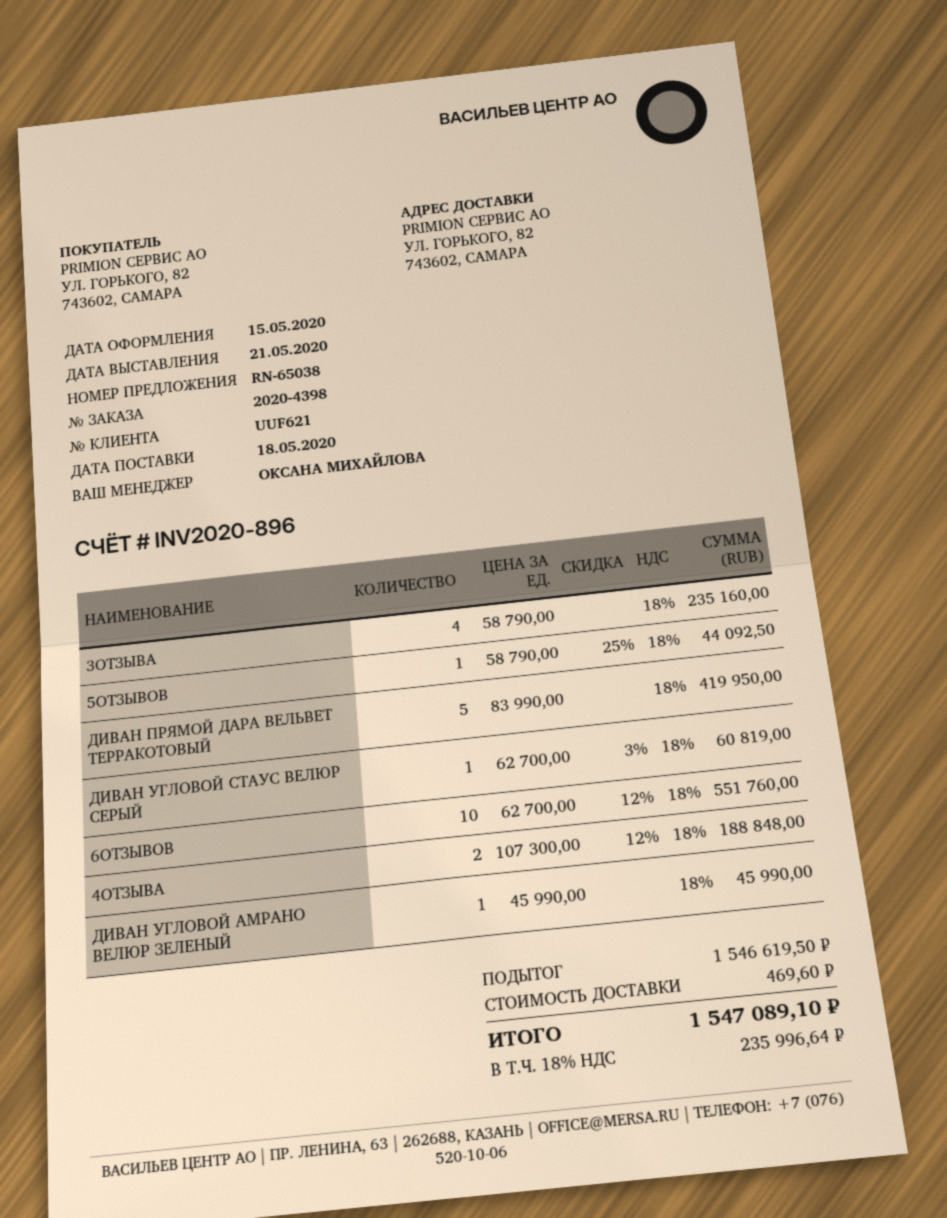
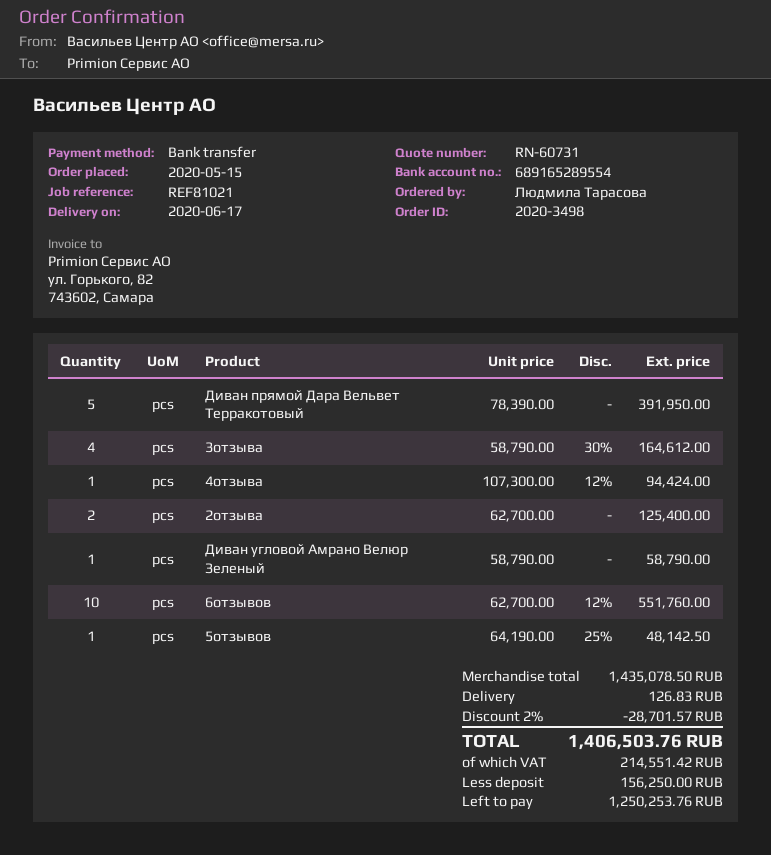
quote number: RN-65038 -> RN-60731
order number: 2020-4398 -> 2020-3498
delivery date: 2020-05-18 -> 2020-06-17
3ОТЗЫВА: 4 x 58790.00 = 235160.00 -> 4 x 58790.00 - 30% = 164612.00
5ОТЗЫВОВ: 1 x 58790.00 - 25% = 44092.50 -> 1 x 64190.00 - 25% = 48142.50
ДИВАН ПРЯМОЙ ДАРА ВЕЛЬВЕТ ТЕРРАКОТОВЫЙ: 5 x 83990.00 = 419950.00 -> 5 x 78390.00 = 391950.00
ДИВАН УГЛОВОЙ СТАУС ВЕЛЮР СЕРЫЙ: 1 x 62700.00 - 3% = 60819.00 -> none
4ОТЗЫВА: 2 x 107300.00 - 12% = 188848.00 -> 1 x 107300.00 - 12% = 94424.00
ДИВАН УГЛОВОЙ АМРАНО ВЕЛЮР ЗЕЛЕНЫЙ: 1 x 45990.00 = 45990.00 -> 1 x 58790.00 = 58790.00
2отзыва: none -> 2 x 62700.00 = 125400.00
subtotal: 1546619.50 -> 1435078.50
discount: none -> 2% = 28701.57
shipping: 469.60 -> 126.83
tax: 235996.64 -> 214551.42
total: 1547089.10 -> 1406503.76

